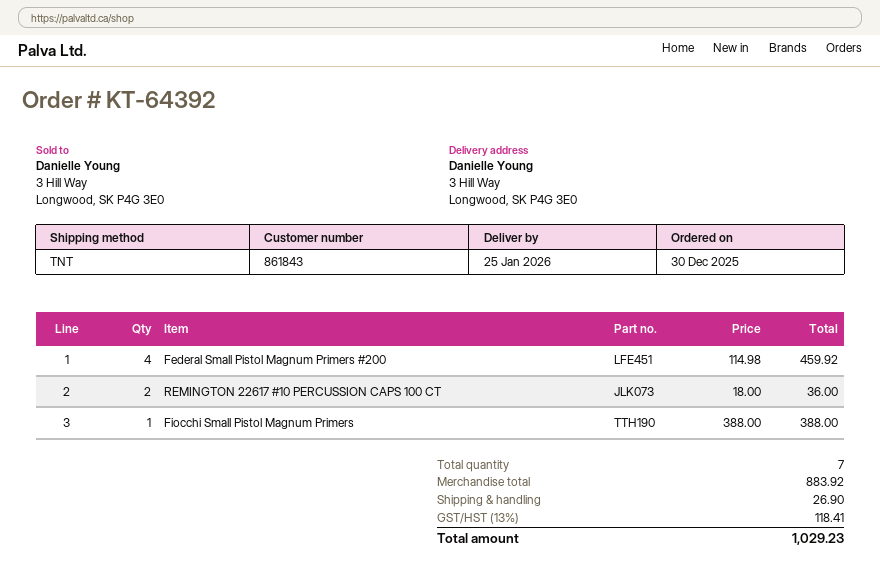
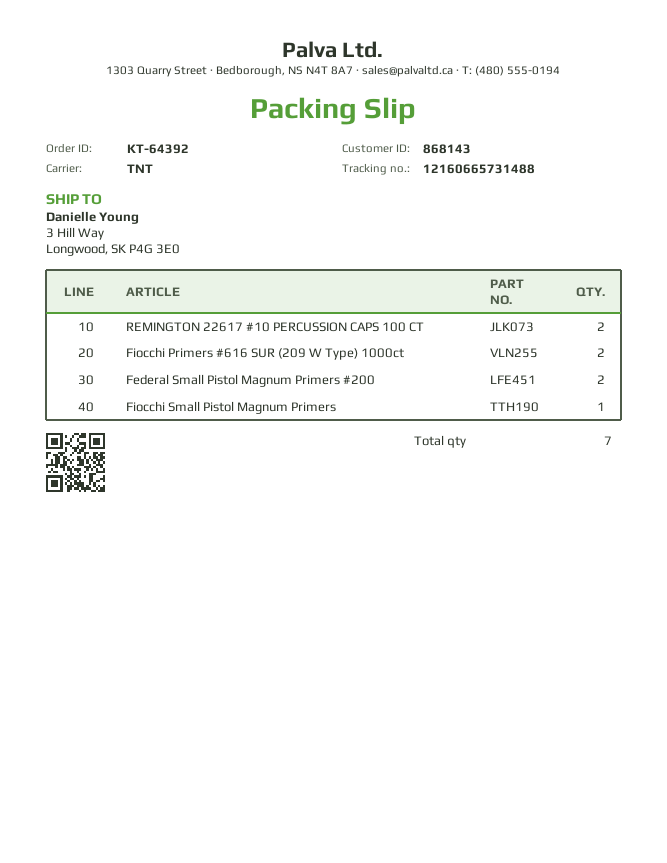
customer number: 861843 -> 868143
Federal Small Pistol Magnum Primers #200: 4 -> 2
Fiocchi Primers #616 SUR (209 W Type) 1000ct: none -> 2

